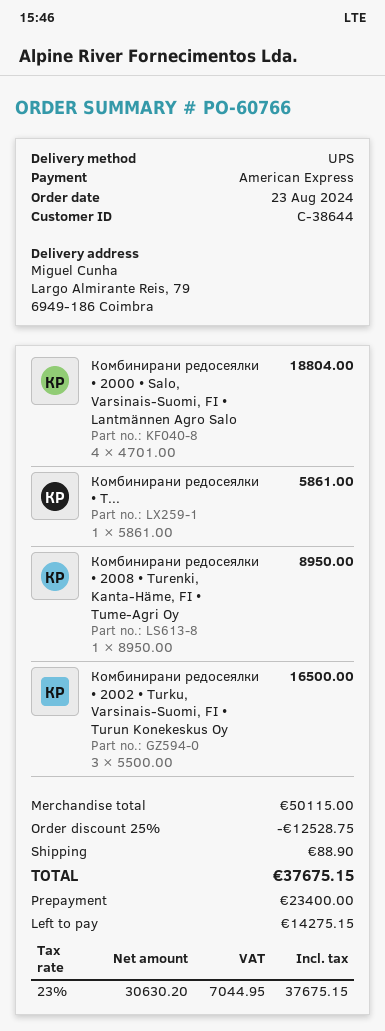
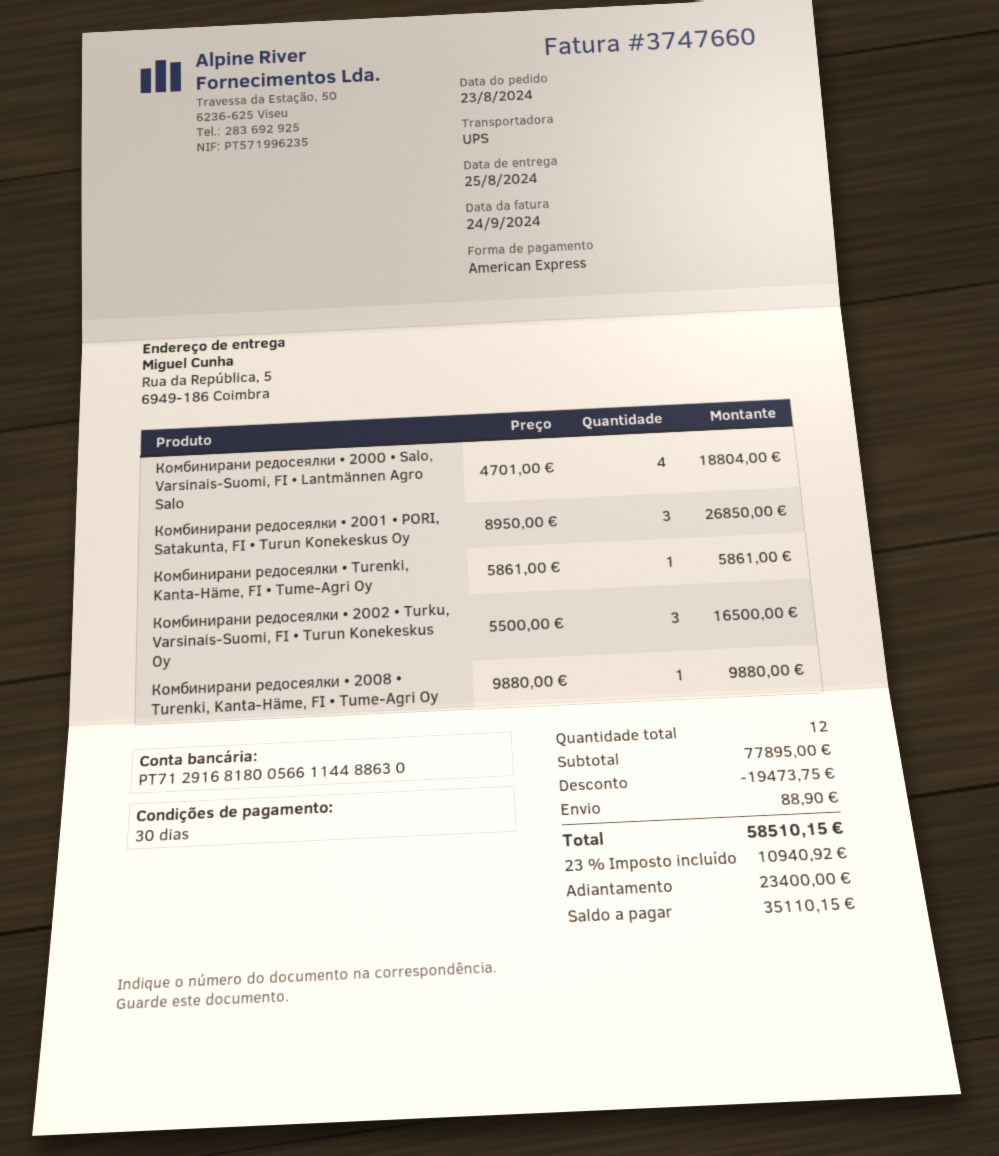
ship to: Largo Almirante Reis, 79, 6949-186 Coimbra -> Rua da República, 5, 6949-186 Coimbra
Комбинирани редосеялки • 2008 • Turenki, Kanta-Häme, FI • Tume-Agri Oy: 1 x 8950.00 = 8950.00 -> 1 x 9880.00 = 9880.00
Комбинирани редосеялки • 2001 • PORI, Satakunta, FI • Turun Konekeskus Oy: none -> 3 x 8950.00 = 26850.00
subtotal: 50115.00 -> 77895.00
discount: 12528.75 -> 19473.75
tax: 23% = 7044.95 -> 23% = 10940.92
total: 37675.15 -> 58510.15
balance: 14275.15 -> 35110.15

